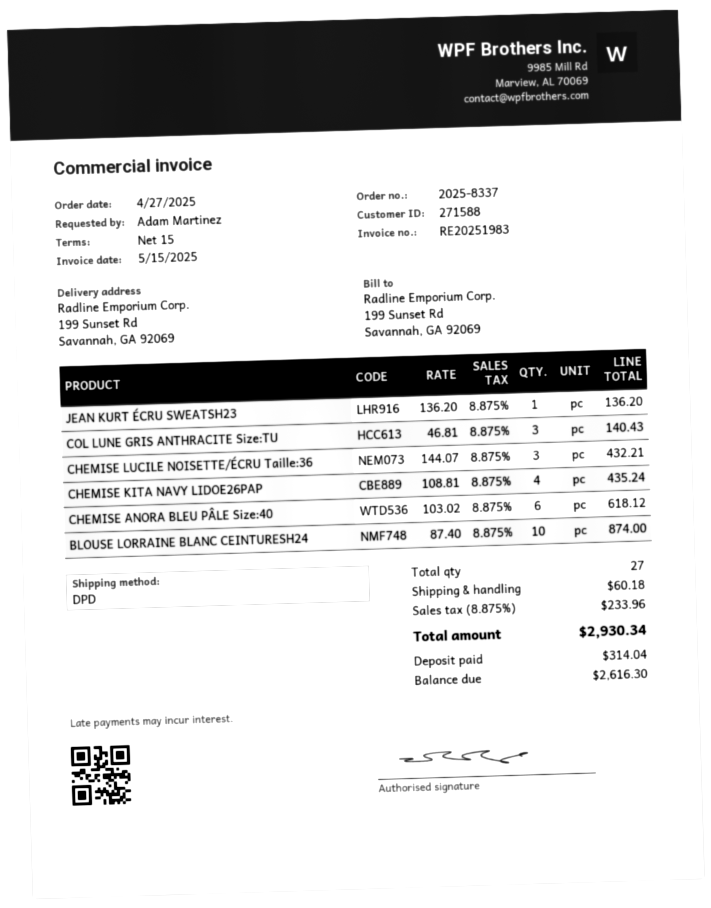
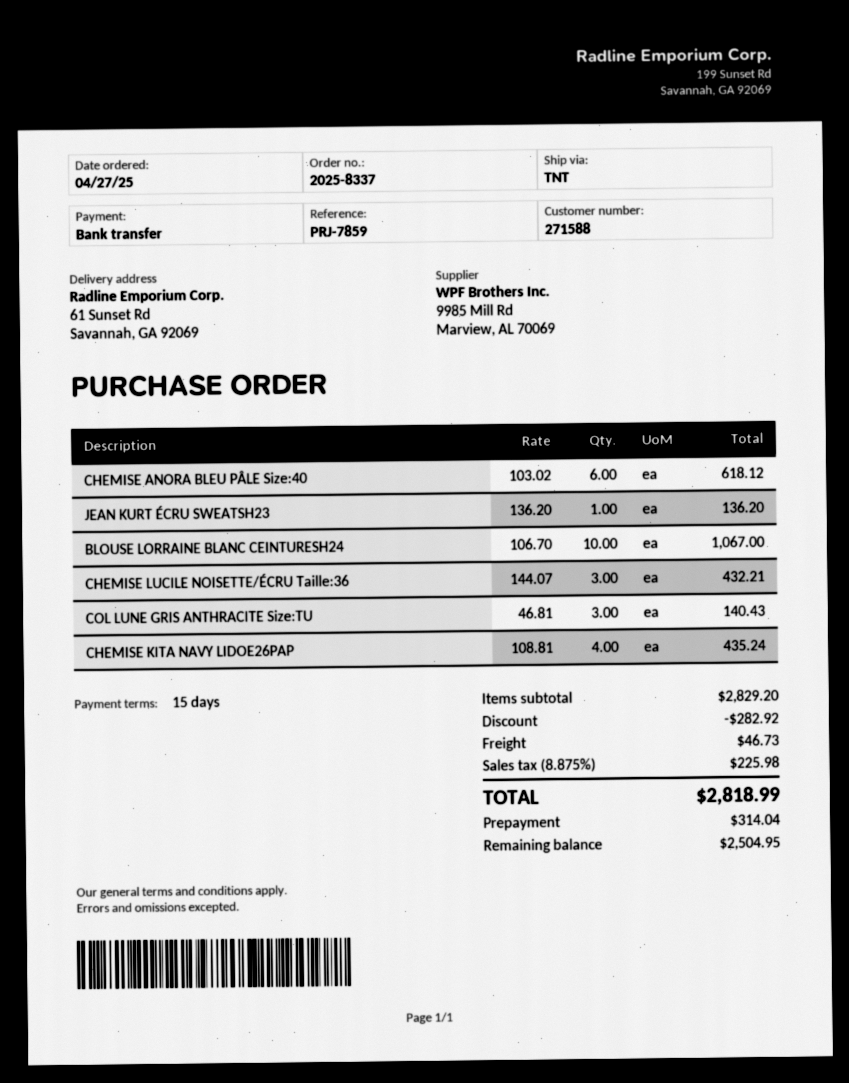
shipping method: DPD -> TNT
ship to: 199 Sunset Rd, Savannah, GA 92069 -> 61 Sunset Rd, Savannah, GA 92069
BLOUSE LORRAINE BLANC CEINTURESH24: 10 x 87.40 = 874.00 -> 10 x 106.70 = 1067.00
discount: none -> 282.92
shipping: 60.18 -> 46.73
tax: 8.875% = 233.96 -> 8.875% = 225.98
total: 2930.34 -> 2818.99
balance: 2616.30 -> 2504.95

